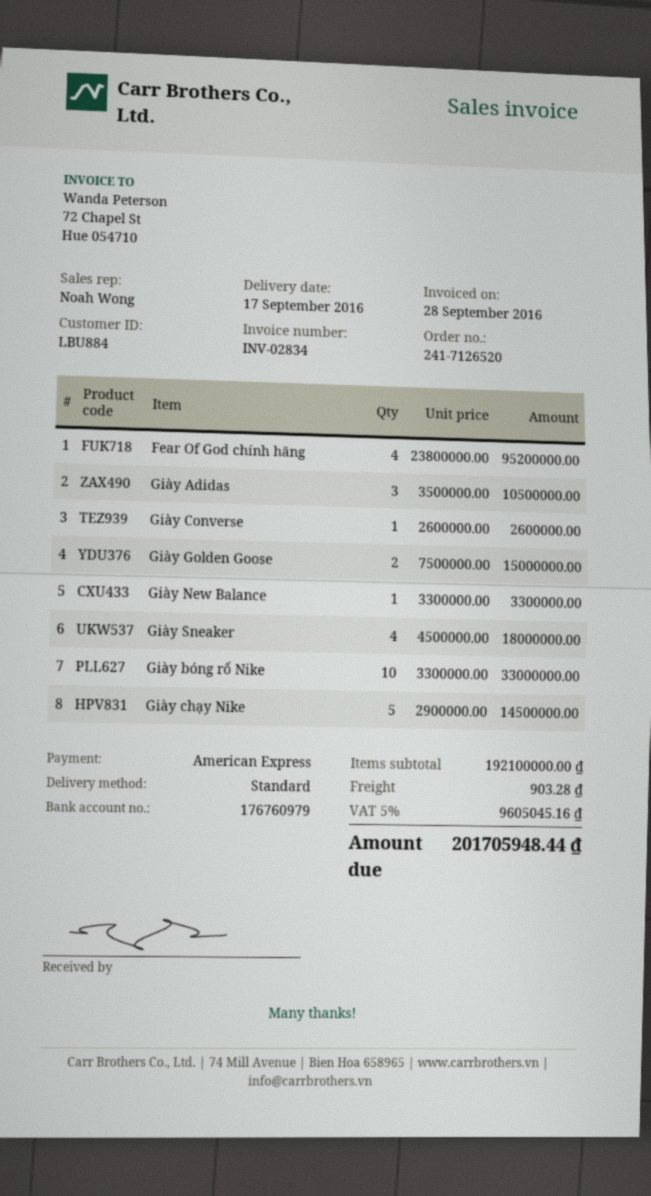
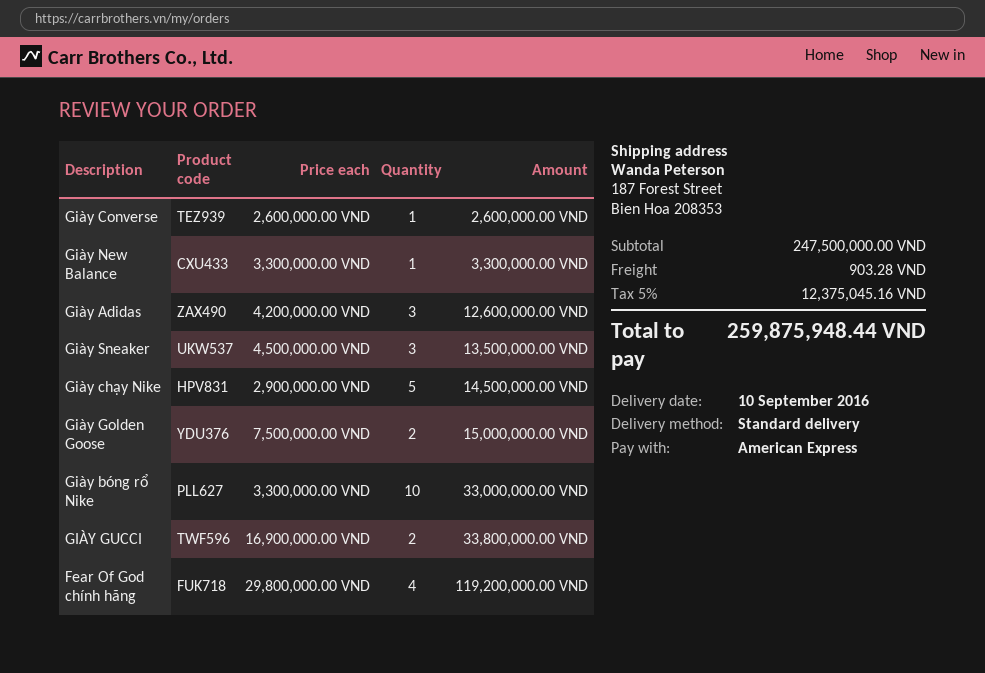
delivery date: 2016-09-17 -> 2016-09-10
Fear Of God chính hãng: 4 x 23800000.00 = 95200000.00 -> 4 x 29800000.00 = 119200000.00
Giày Adidas: 3 x 3500000.00 = 10500000.00 -> 3 x 4200000.00 = 12600000.00
Giày Sneaker: 4 x 4500000.00 = 18000000.00 -> 3 x 4500000.00 = 13500000.00
GIÀY GUCCI: none -> 2 x 16900000.00 = 33800000.00
subtotal: 192100000.00 -> 247500000.00
tax: 5% = 9605045.16 -> 5% = 12375045.16
total: 201705948.44 -> 259875948.44

